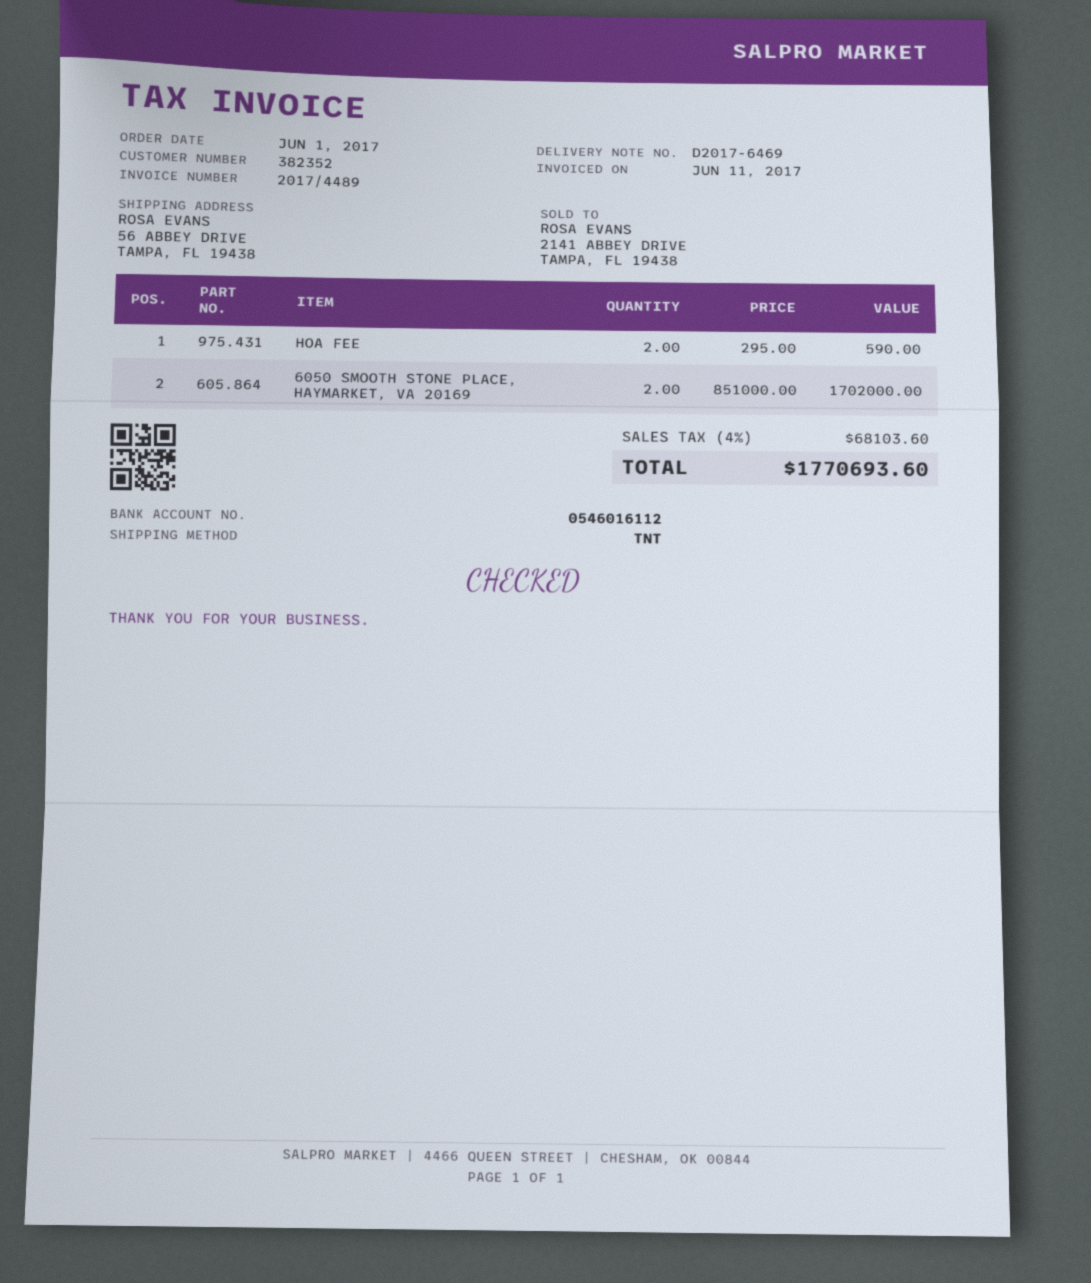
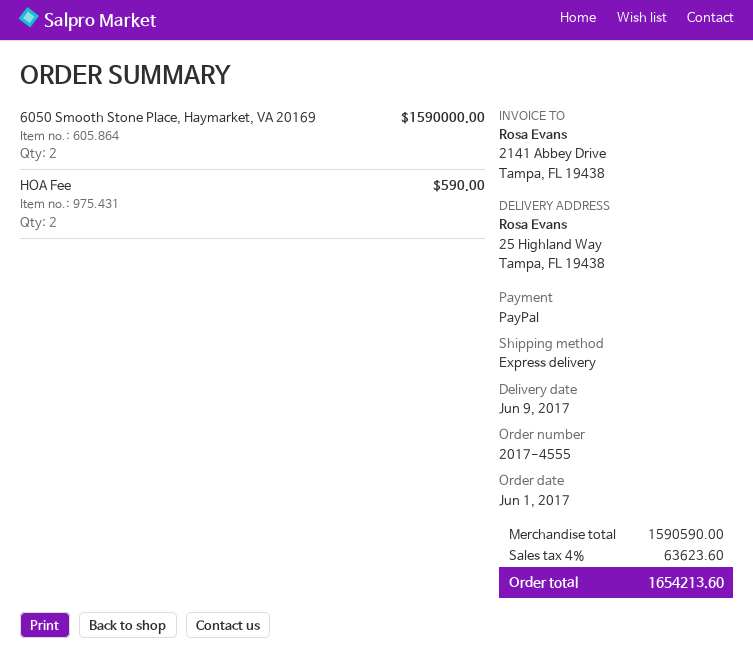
shipping method: TNT -> express
ship to: 56 ABBEY DRIVE, TAMPA, FL 19438 -> 25 Highland Way, Tampa, FL 19438
6050 SMOOTH STONE PLACE, HAYMARKET, VA 20169: 2 for 1702000.00 -> 2 for 1590000.00
tax: 4% = 68103.60 -> 4% = 63623.60
total: 1770693.60 -> 1654213.60

